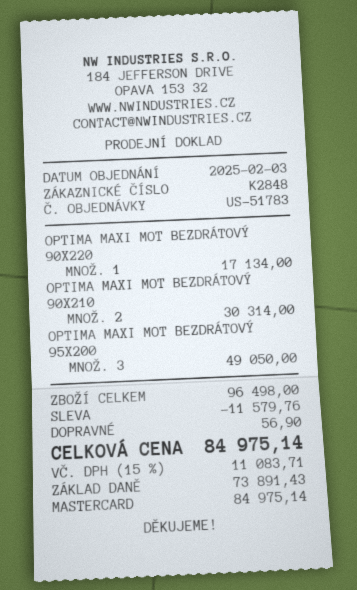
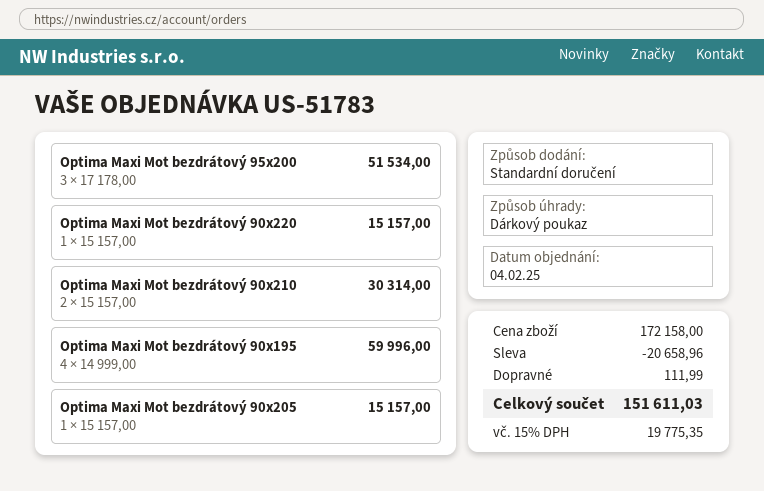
order date: 2025-02-03 -> 2025-02-04
payment method: Mastercard -> gift card
OPTIMA MAXI MOT BEZDRÁTOVÝ 90X220: 1 for 17134.00 -> 1 for 15157.00
OPTIMA MAXI MOT BEZDRÁTOVÝ 95X200: 3 for 49050.00 -> 3 for 51534.00
Optima Maxi Mot bezdrátový 90x195: none -> 4 for 59996.00
Optima Maxi Mot bezdrátový 90x205: none -> 1 for 15157.00
subtotal: 96498.00 -> 172158.00
discount: 11579.76 -> 20658.96
shipping: 56.90 -> 111.99
tax: 15% = 11083.71 -> 15% = 19775.35
total: 84975.14 -> 151611.03

